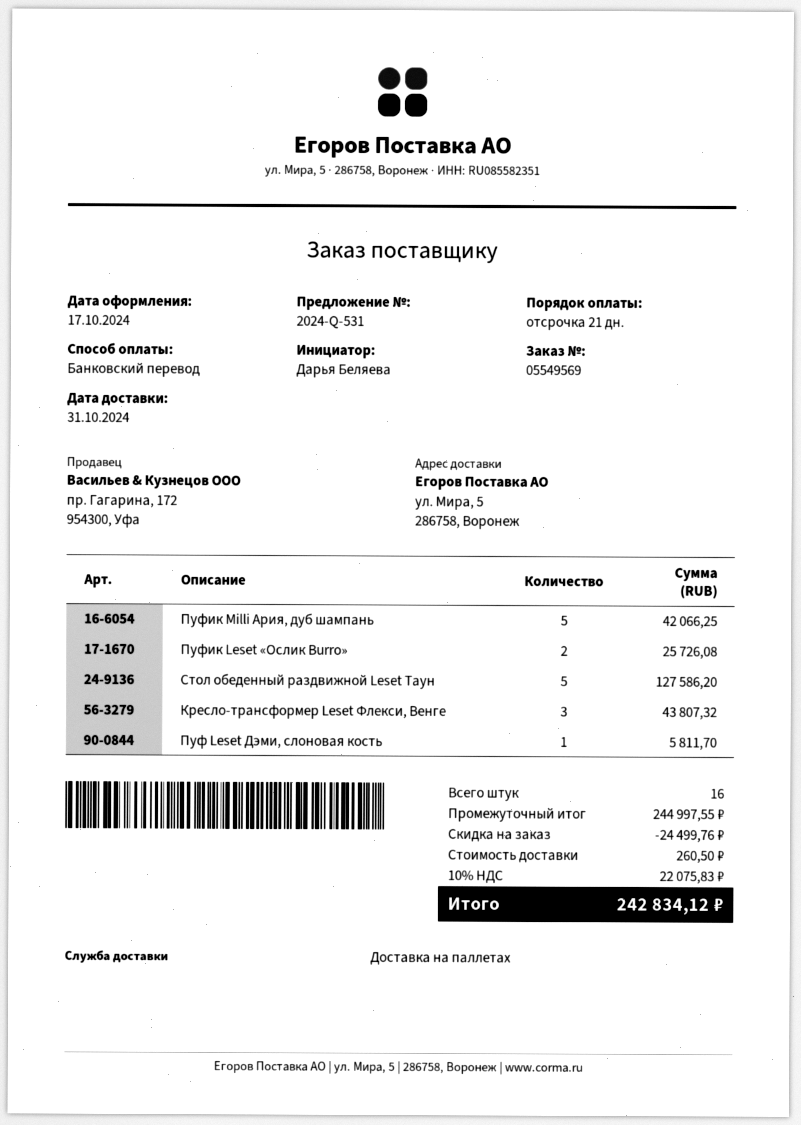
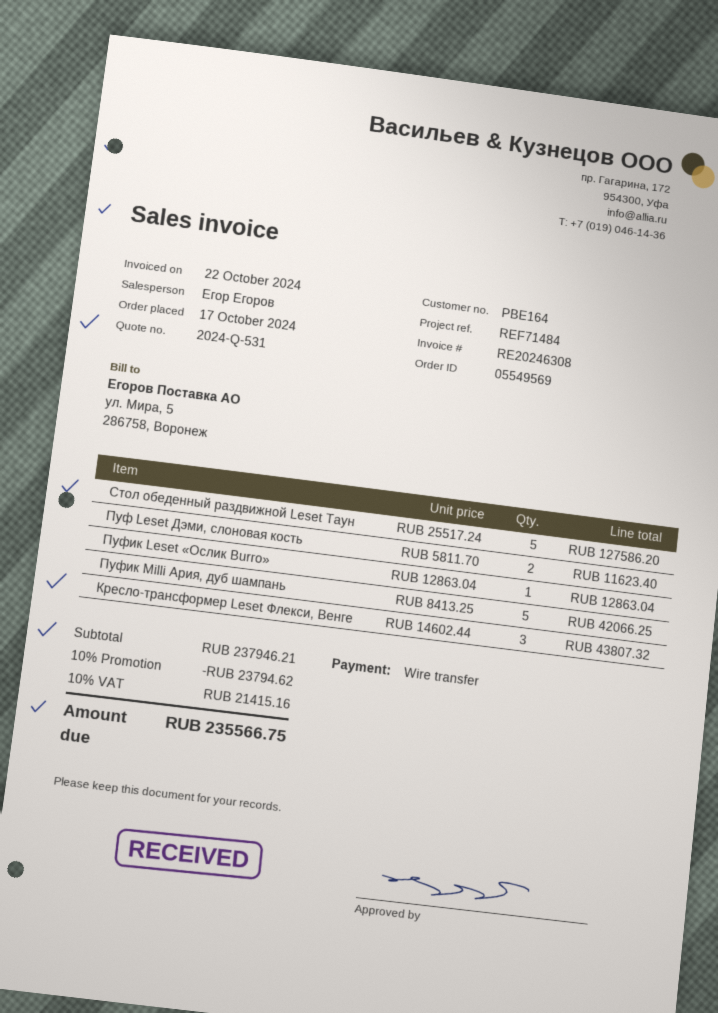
Пуфик Leset «Ослик Burro»: 2 for 25726.08 -> 1 for 12863.04
Пуф Leset Дэми, слоновая кость: 1 for 5811.70 -> 2 for 11623.40
subtotal: 244997.55 -> 237946.21
discount: 24499.76 -> 23794.62
shipping: 260.50 -> none
tax: 10% = 22075.83 -> 10% = 21415.16
total: 242834.12 -> 235566.75

